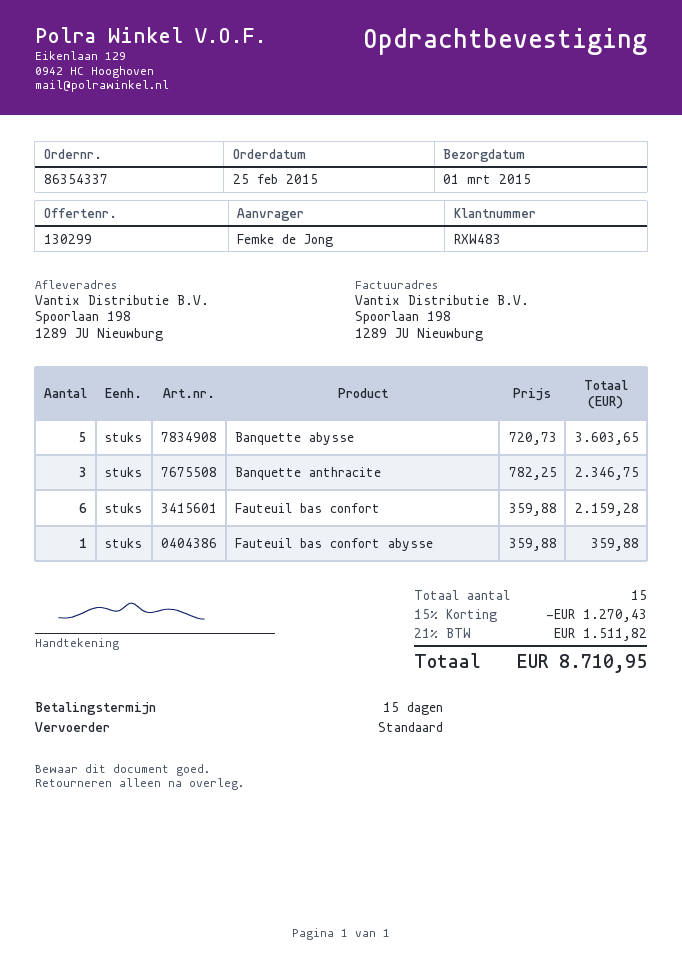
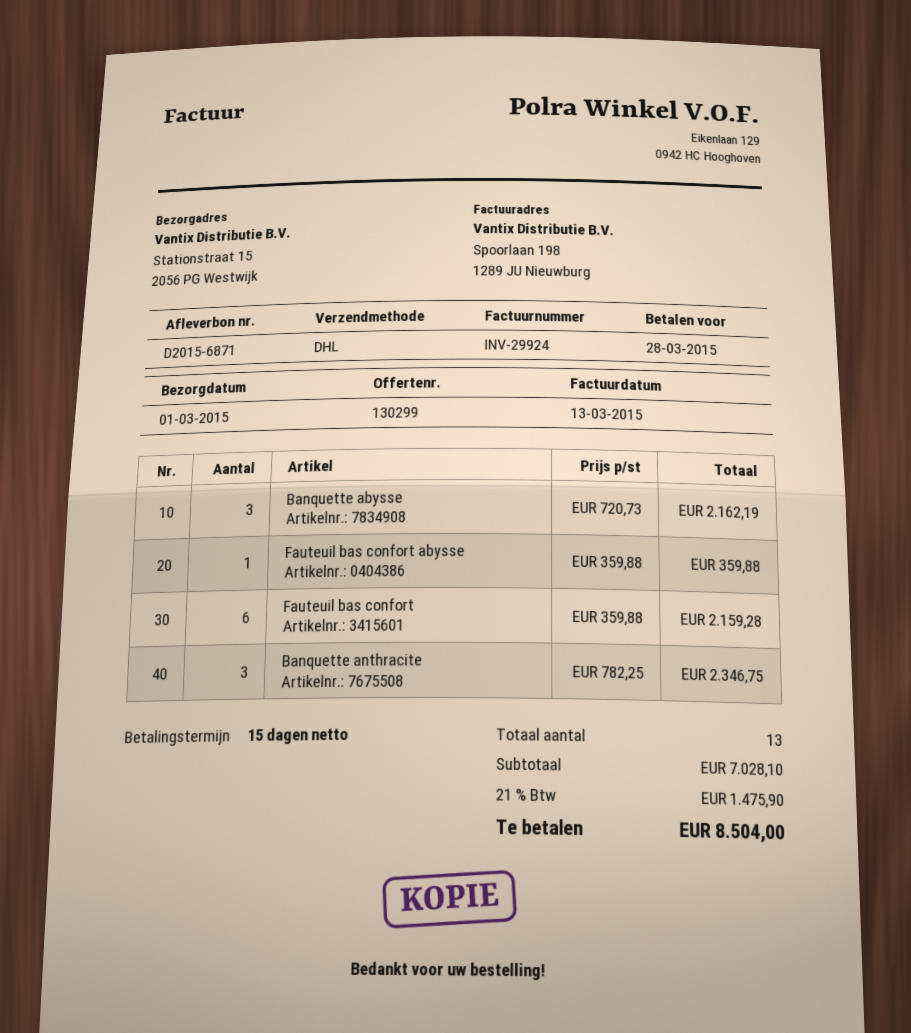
shipping method: standard -> DHL
ship to: Spoorlaan 198, 1289 JU Nieuwburg -> Stationstraat 15, 2056 PG Westwijk
Banquette abysse: 5 x 720.73 = 3603.65 -> 3 x 720.73 = 2162.19
total quantity: 15 -> 13
discount: 15% = 1270.43 -> none
tax: 21% = 1511.82 -> 21% = 1475.90
total: 8710.95 -> 8504.00

